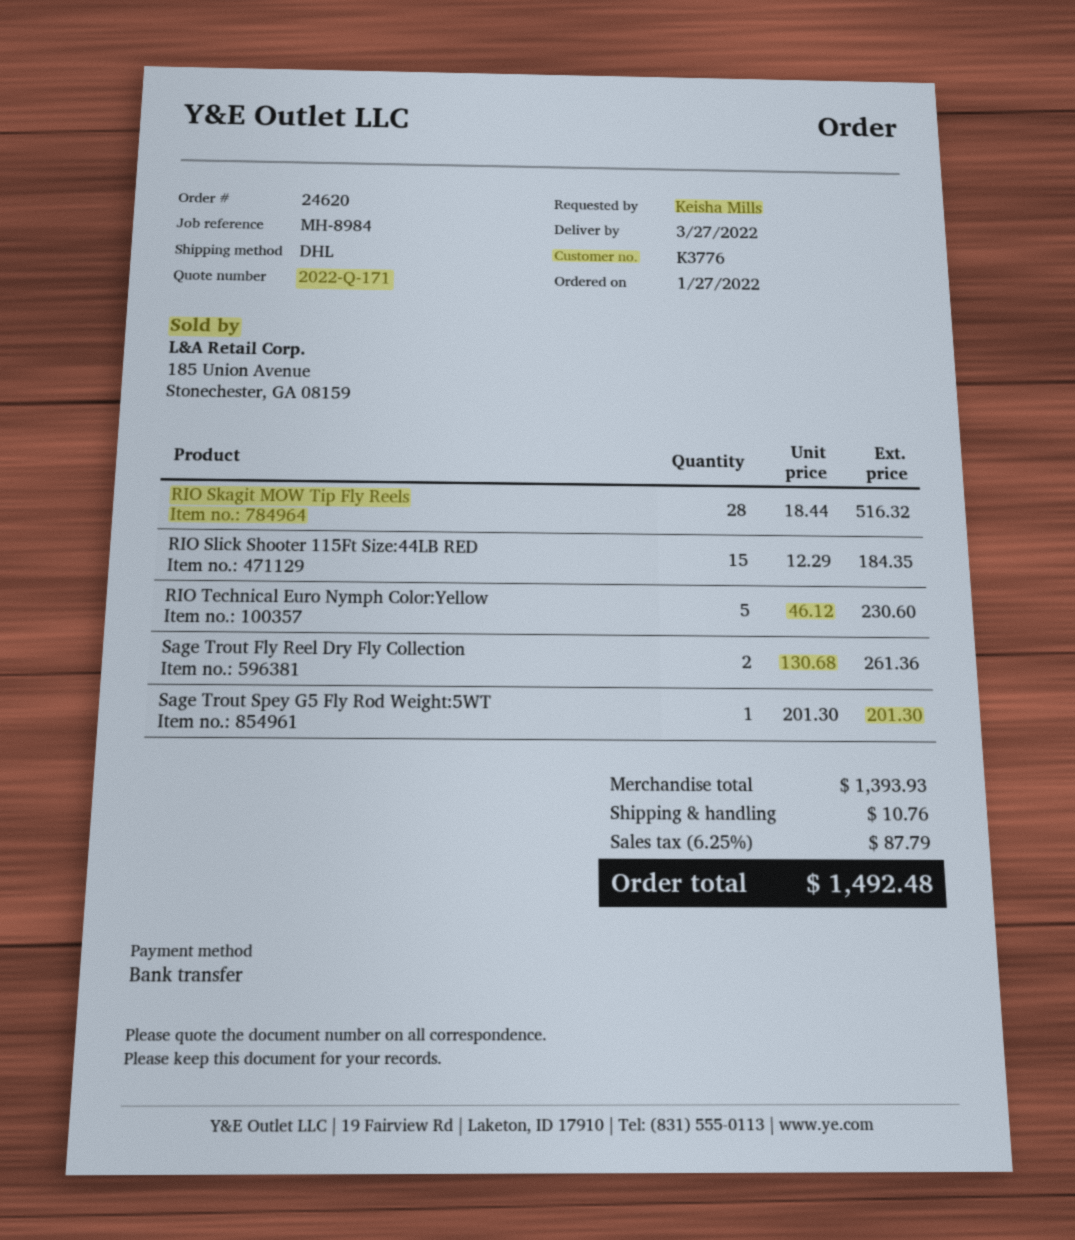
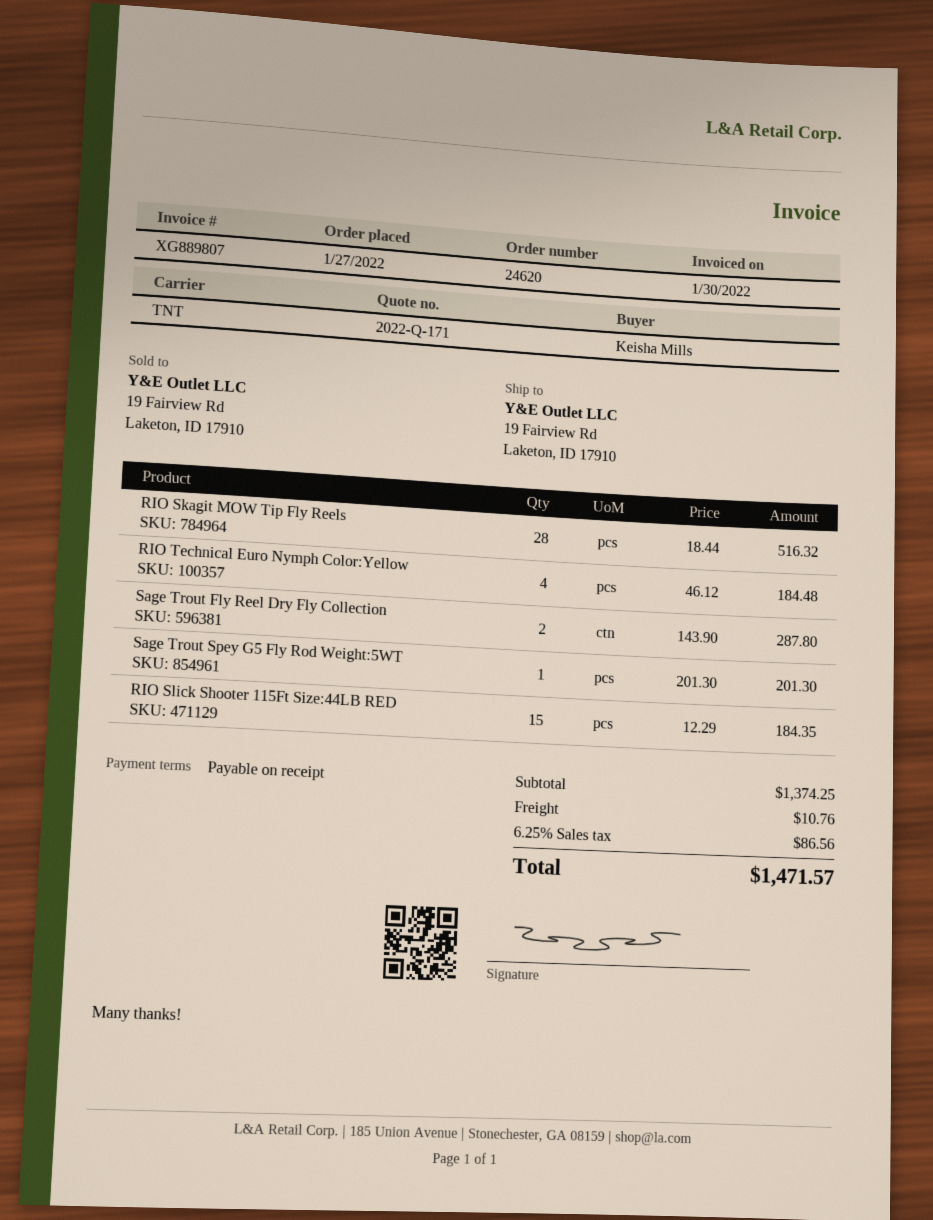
shipping method: DHL -> TNT
RIO Technical Euro Nymph Color:Yellow: 5 x 46.12 = 230.60 -> 4 x 46.12 = 184.48
Sage Trout Fly Reel Dry Fly Collection: 2 x 130.68 = 261.36 -> 2 x 143.90 = 287.80
subtotal: 1393.93 -> 1374.25
tax: 6.25% = 87.79 -> 6.25% = 86.56
total: 1492.48 -> 1471.57

